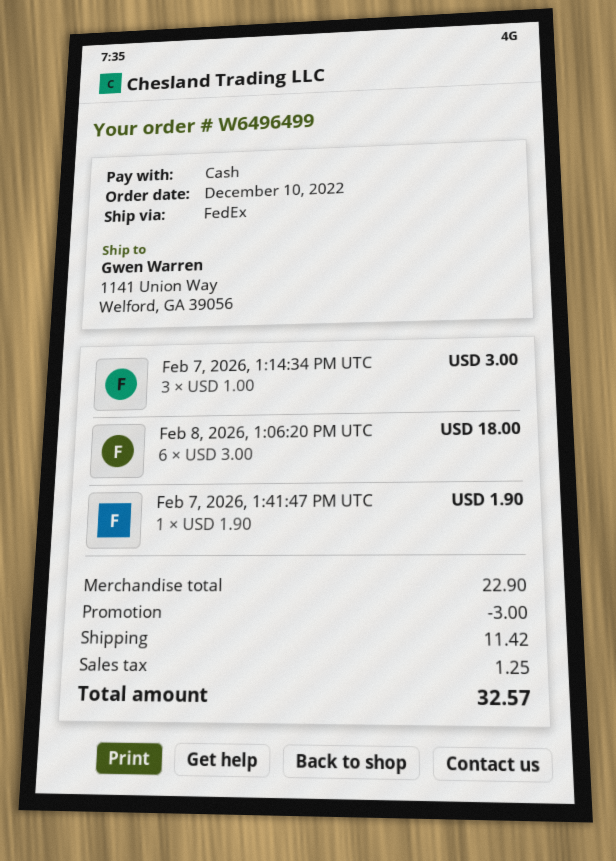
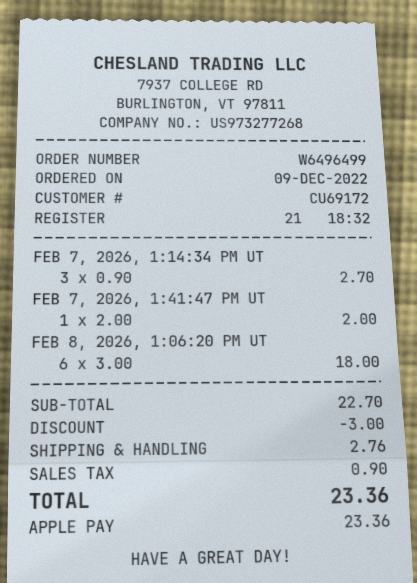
order date: 2022-12-10 -> 2022-12-09
payment method: cash -> Apple Pay
Feb 7, 2026, 1:14:34 PM UTC: 3 x 1.00 = 3.00 -> 3 x 0.90 = 2.70
Feb 7, 2026, 1:41:47 PM UTC: 1 x 1.90 = 1.90 -> 1 x 2.00 = 2.00
subtotal: 22.90 -> 22.70
shipping: 11.42 -> 2.76
tax: 1.25 -> 0.90
total: 32.57 -> 23.36

